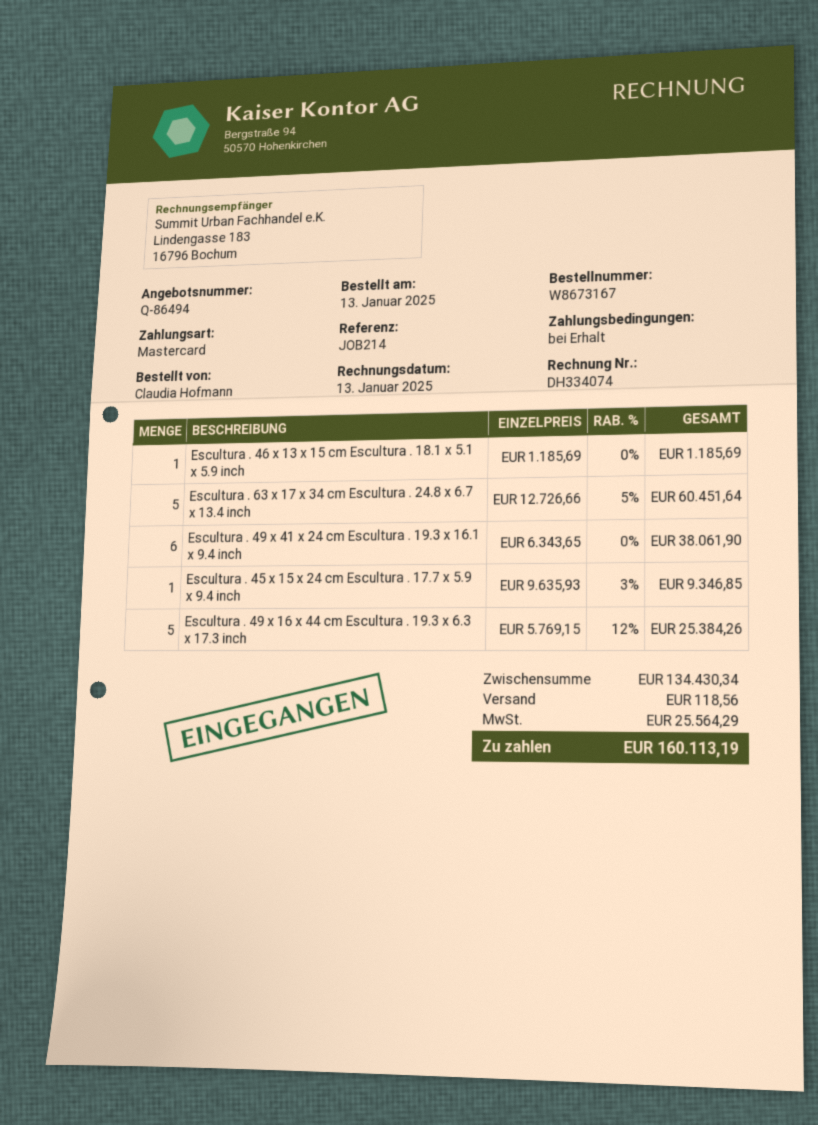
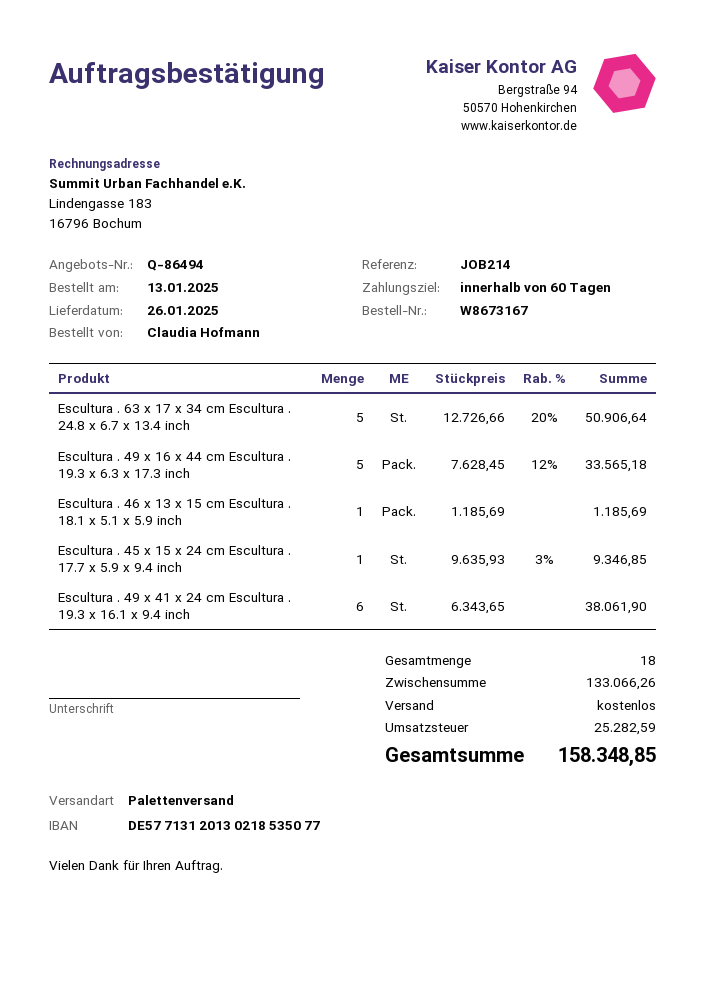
payment terms: on receipt -> 60 days
Escultura . 63 x 17 x 34 cm Escultura . 24.8 x 6.7 x 13.4 inch: 5 x 12726.66 - 5% = 60451.64 -> 5 x 12726.66 - 20% = 50906.64
Escultura . 49 x 16 x 44 cm Escultura . 19.3 x 6.3 x 17.3 inch: 5 x 5769.15 - 12% = 25384.26 -> 5 x 7628.45 - 12% = 33565.18
subtotal: 134430.34 -> 133066.26
shipping: 118.56 -> 0.00
tax: 25564.29 -> 25282.59
total: 160113.19 -> 158348.85

